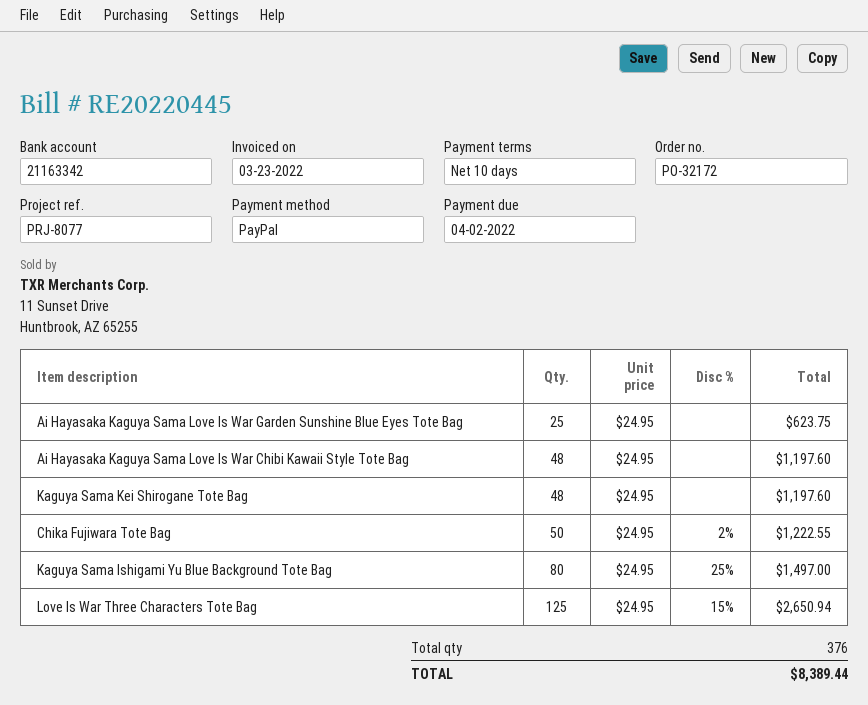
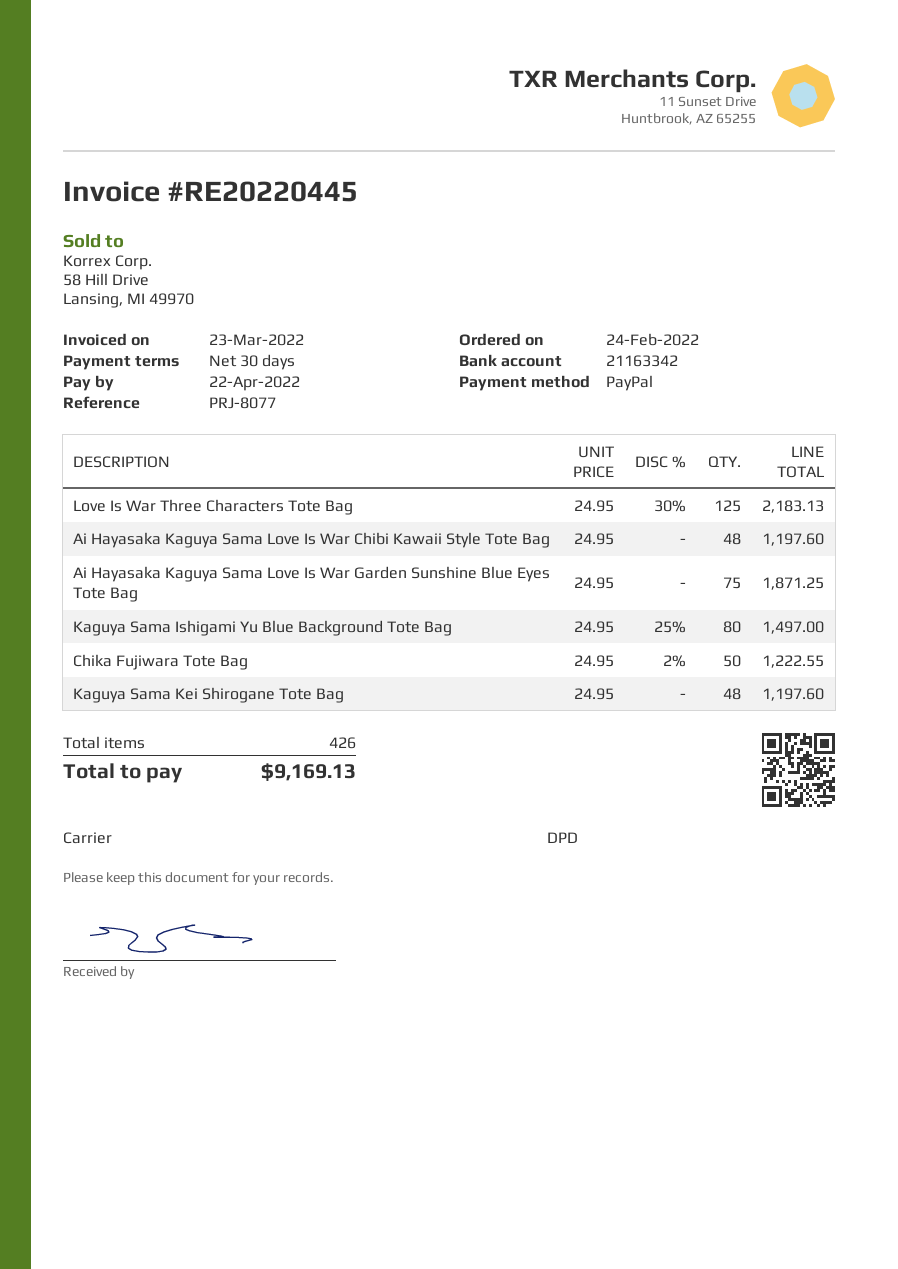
payment terms: 10 days -> 30 days
due date: 2022-04-02 -> 2022-04-22
Ai Hayasaka Kaguya Sama Love Is War Garden Sunshine Blue Eyes Tote Bag: 25 x 24.95 = 623.75 -> 75 x 24.95 = 1871.25
Love Is War Three Characters Tote Bag: 125 x 24.95 - 15% = 2650.94 -> 125 x 24.95 - 30% = 2183.13
total quantity: 376 -> 426
total: 8389.44 -> 9169.13

